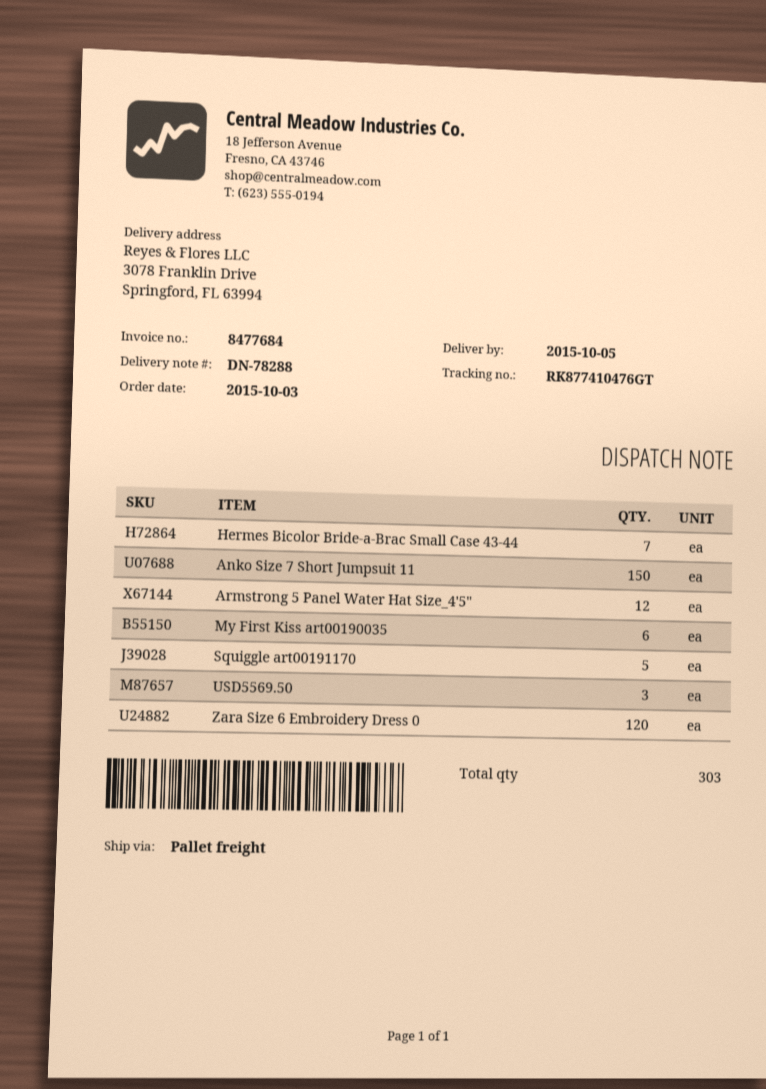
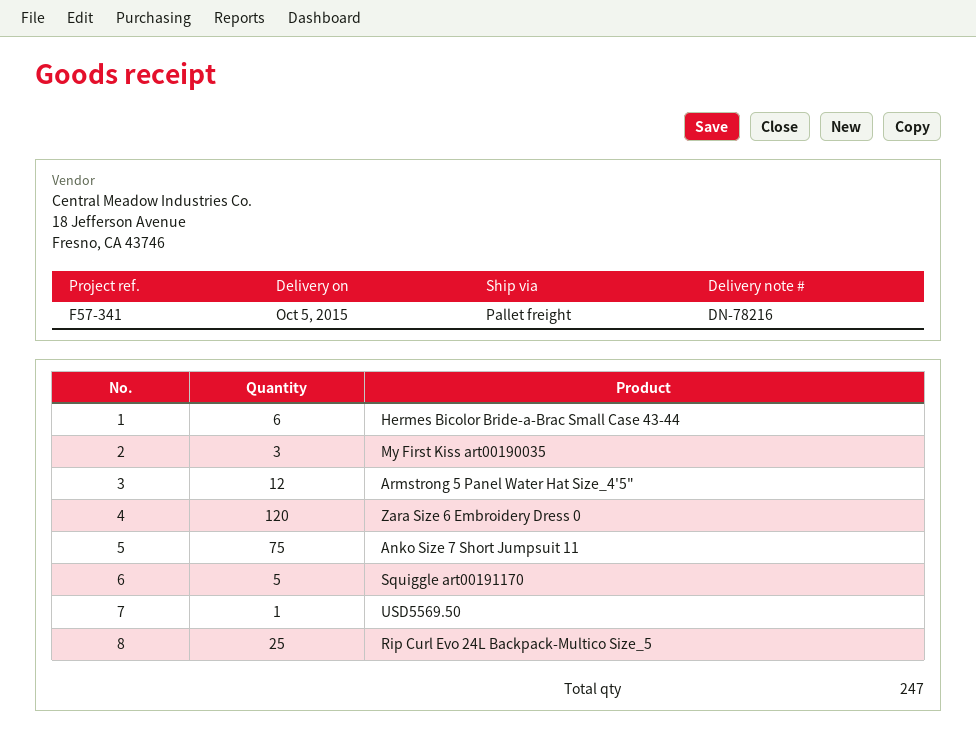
delivery note number: DN-78288 -> DN-78216
Hermes Bicolor Bride-a-Brac Small Case 43-44: 7 -> 6
Anko Size 7 Short Jumpsuit 11: 150 -> 75
My First Kiss art00190035: 6 -> 3
USD5569.50: 3 -> 1
Rip Curl Evo 24L Backpack-Multico Size_5: none -> 25
total quantity: 303 -> 247

